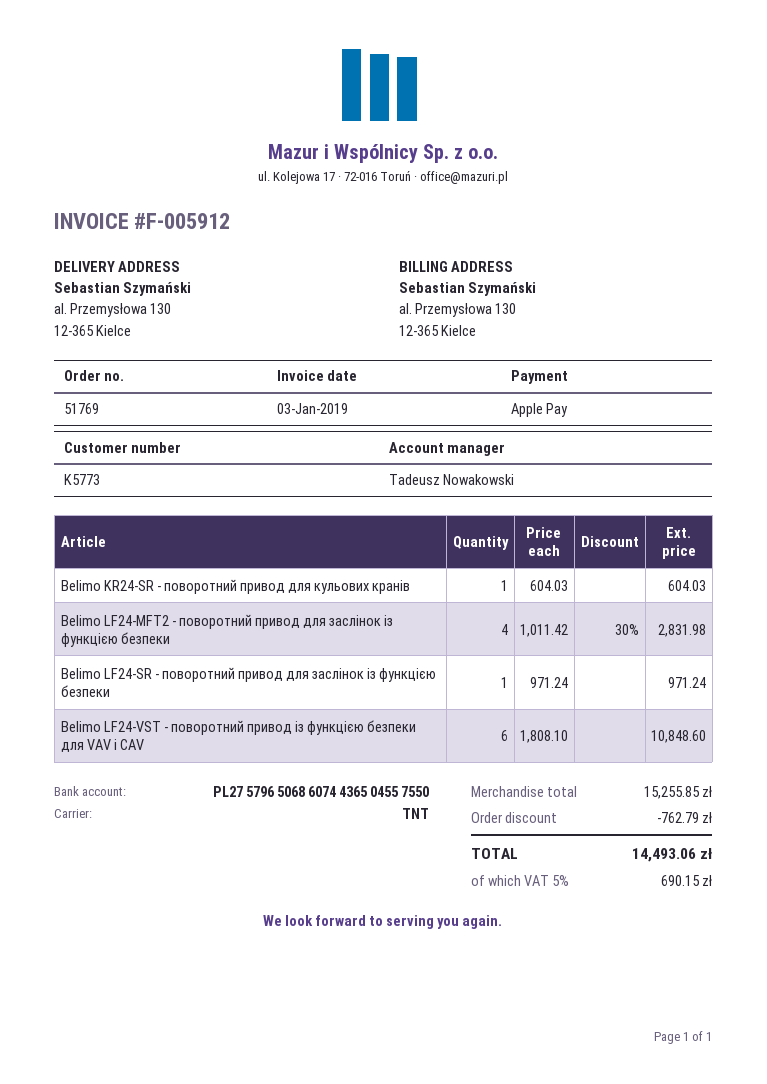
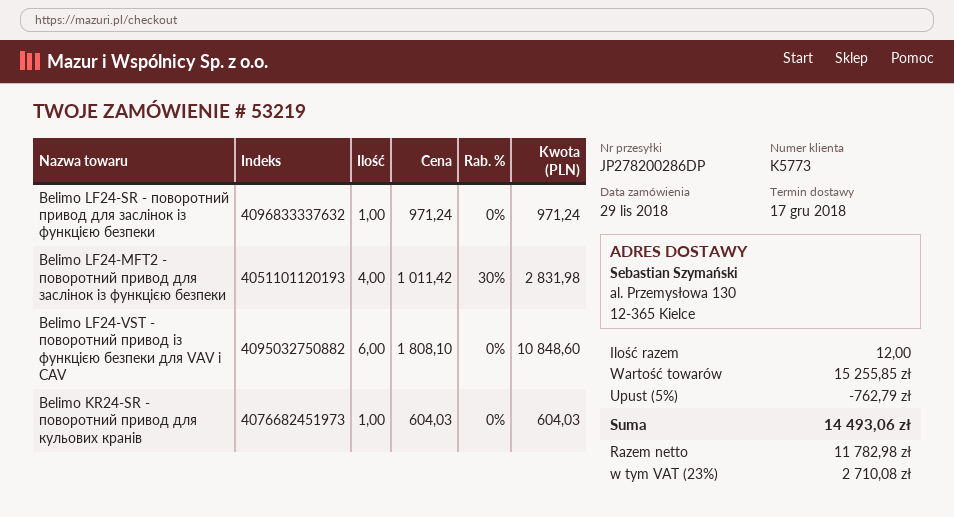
order number: 51769 -> 53219
tax: 5% = 690.15 -> 23% = 2710.08

